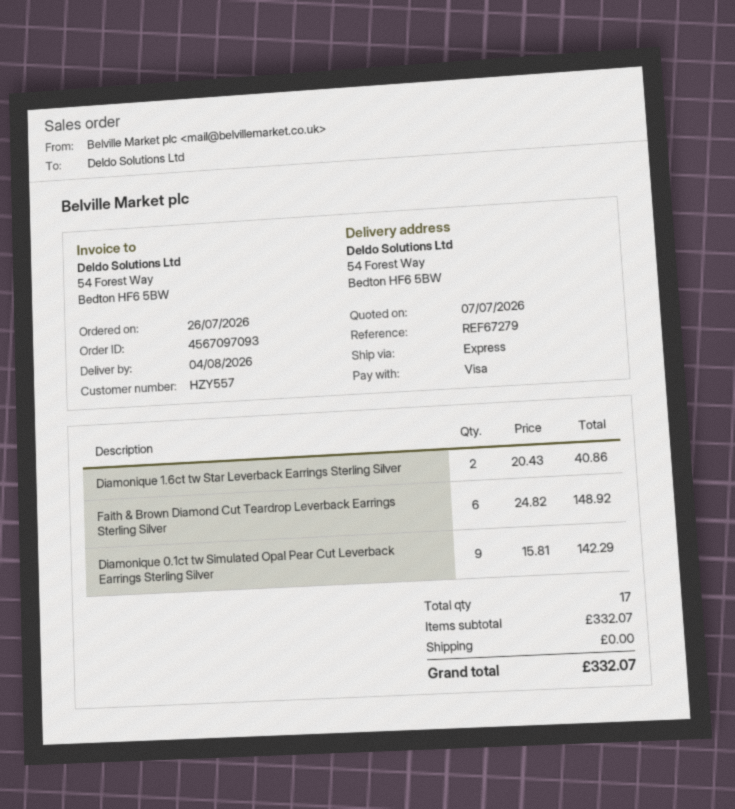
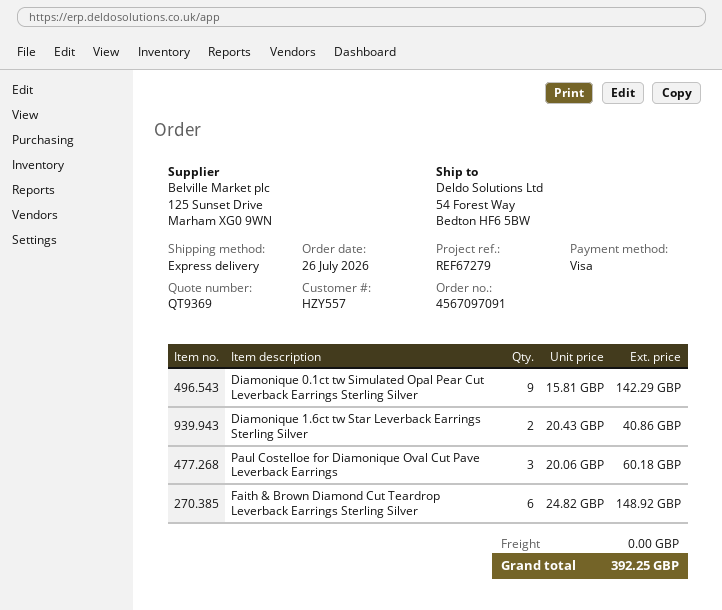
order number: 4567097093 -> 4567097091
Paul Costelloe for Diamonique Oval Cut Pave Leverback Earrings: none -> 3 x 20.06 = 60.18
total: 332.07 -> 392.25

